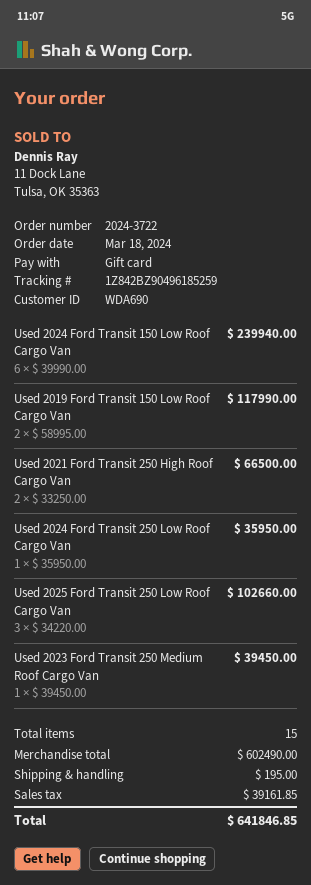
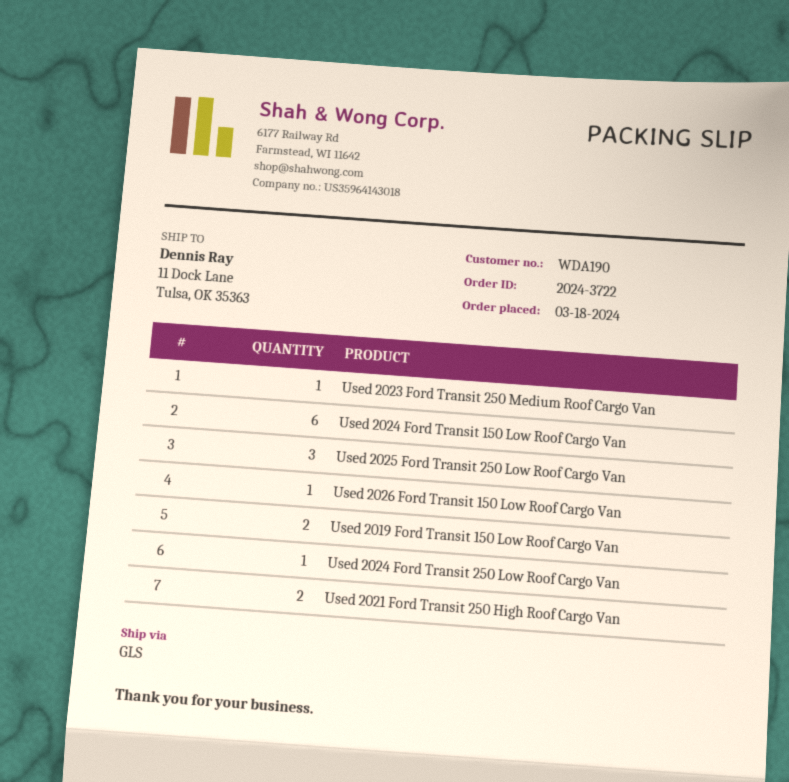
customer number: WDA690 -> WDA190
Used 2026 Ford Transit 150 Low Roof Cargo Van: none -> 1

